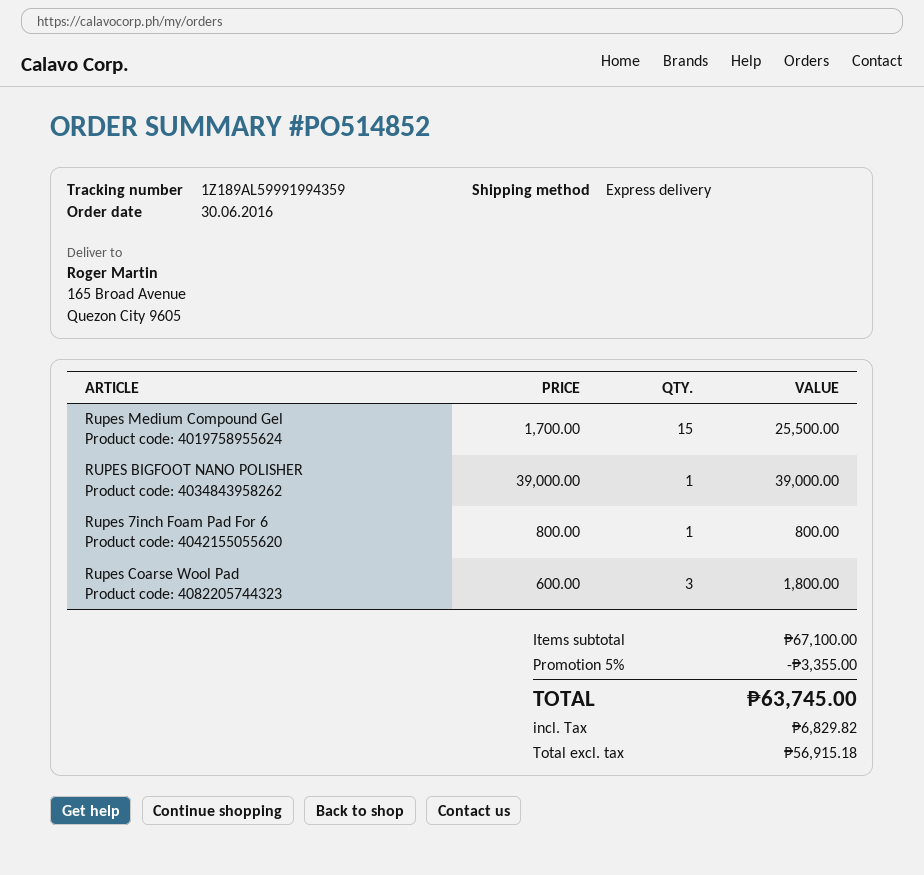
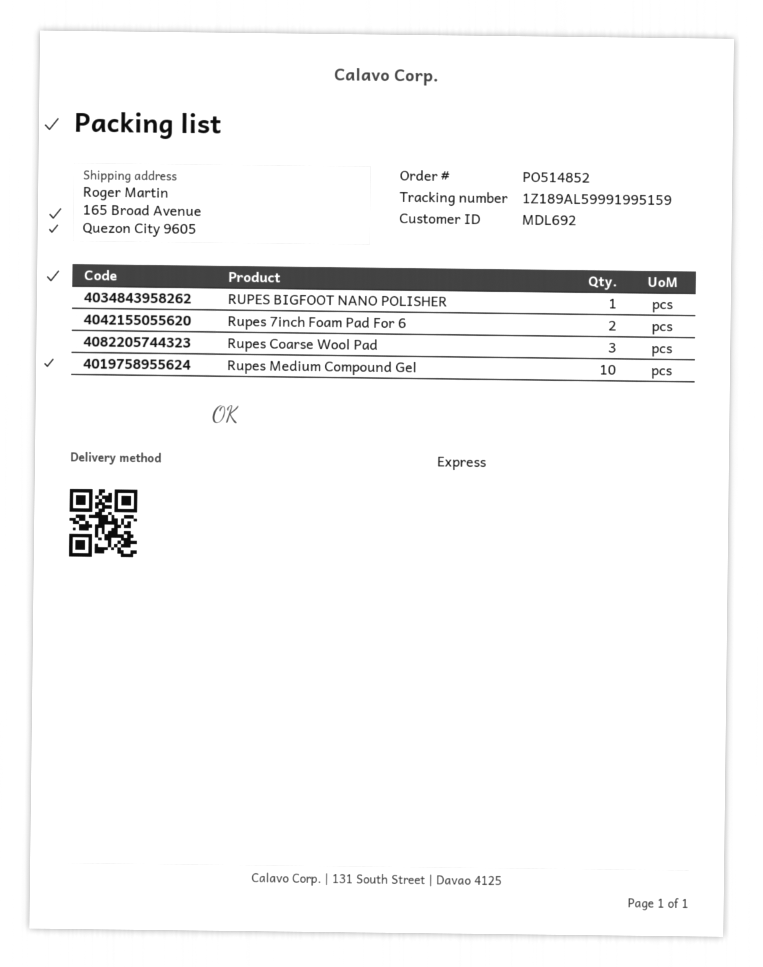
tracking number: 1Z189AL59991994359 -> 1Z189AL59991995159
Rupes Medium Compound Gel: 15 -> 10
Rupes 7inch Foam Pad For 6: 1 -> 2

